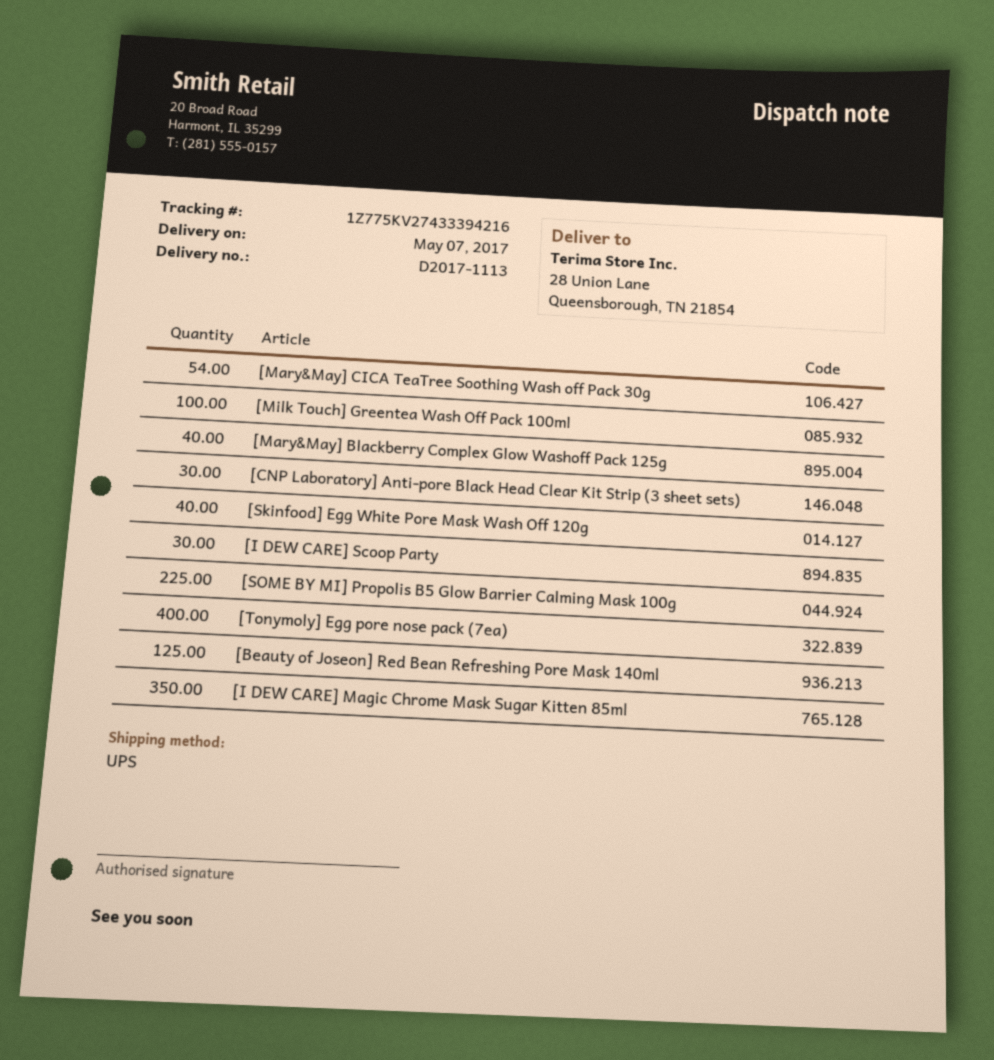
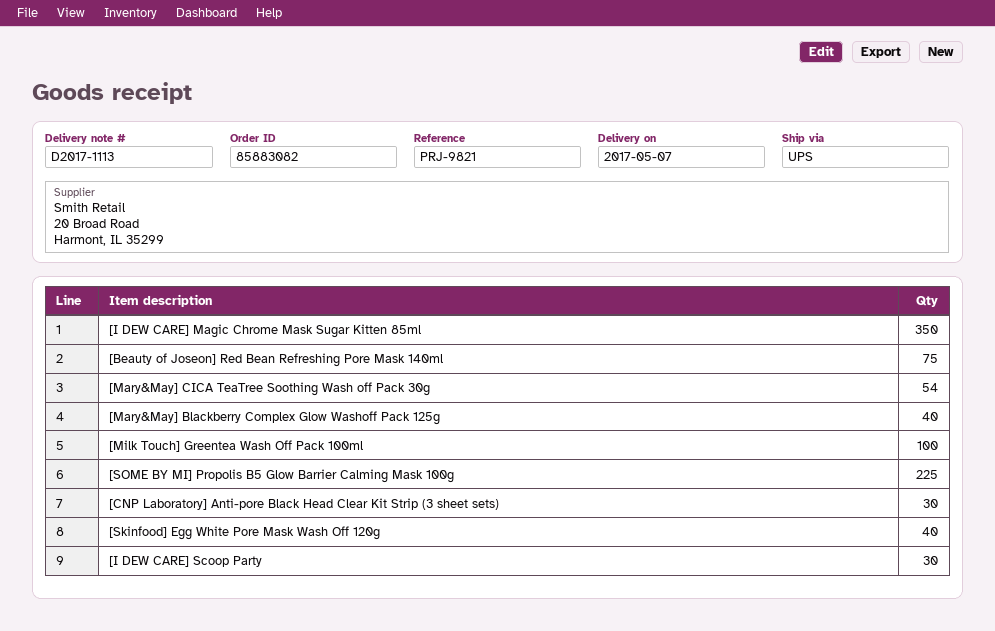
[Tonymoly] Egg pore nose pack (7ea): 400 -> none
[Beauty of Joseon] Red Bean Refreshing Pore Mask 140ml: 125 -> 75

